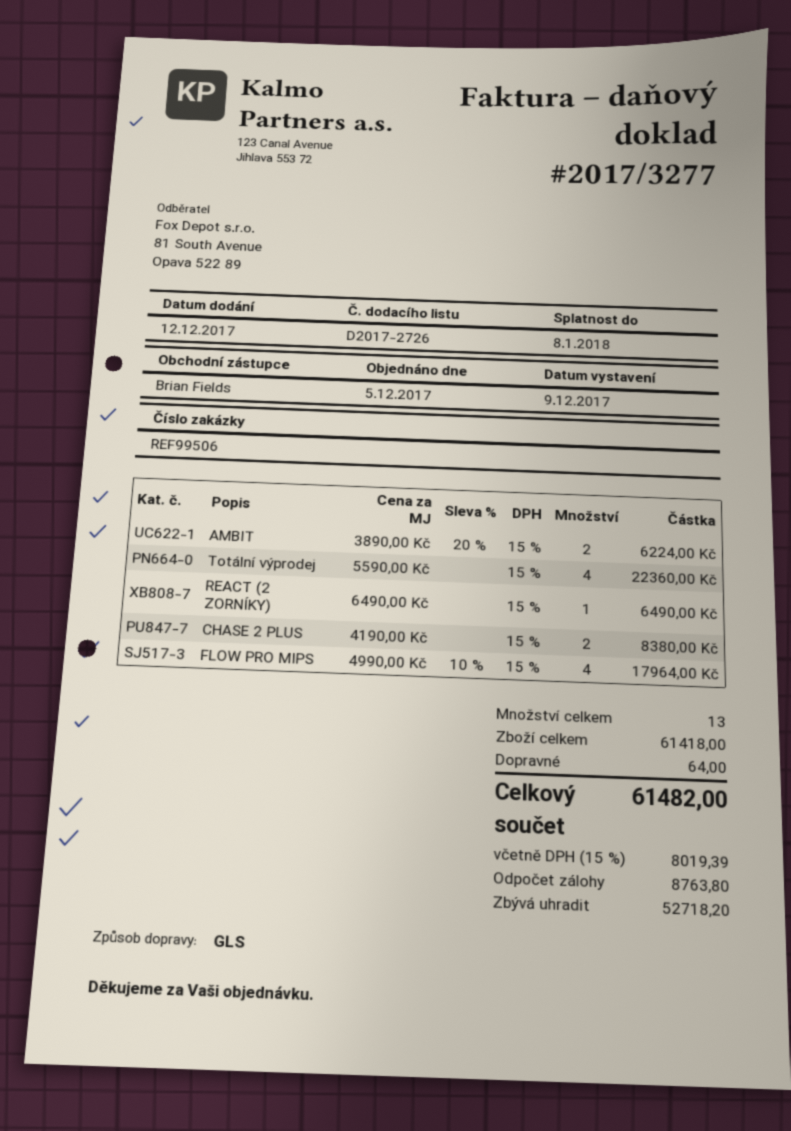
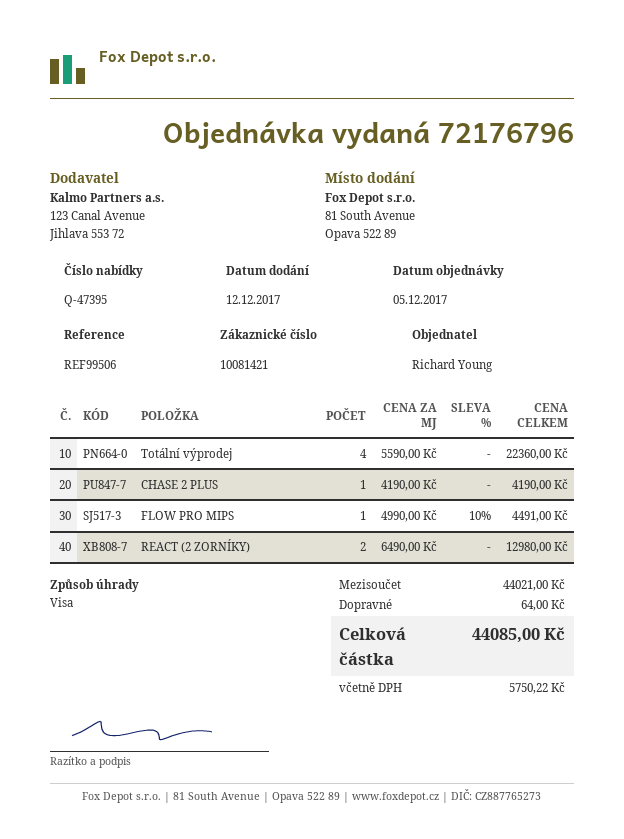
AMBIT: 2 x 3890.00 - 20% = 6224.00 -> none
REACT (2 ZORNÍKY): 1 x 6490.00 = 6490.00 -> 2 x 6490.00 = 12980.00
CHASE 2 PLUS: 2 x 4190.00 = 8380.00 -> 1 x 4190.00 = 4190.00
FLOW PRO MIPS: 4 x 4990.00 - 10% = 17964.00 -> 1 x 4990.00 - 10% = 4491.00
subtotal: 61418.00 -> 44021.00
tax: 8019.39 -> 5750.22
total: 61482.00 -> 44085.00

